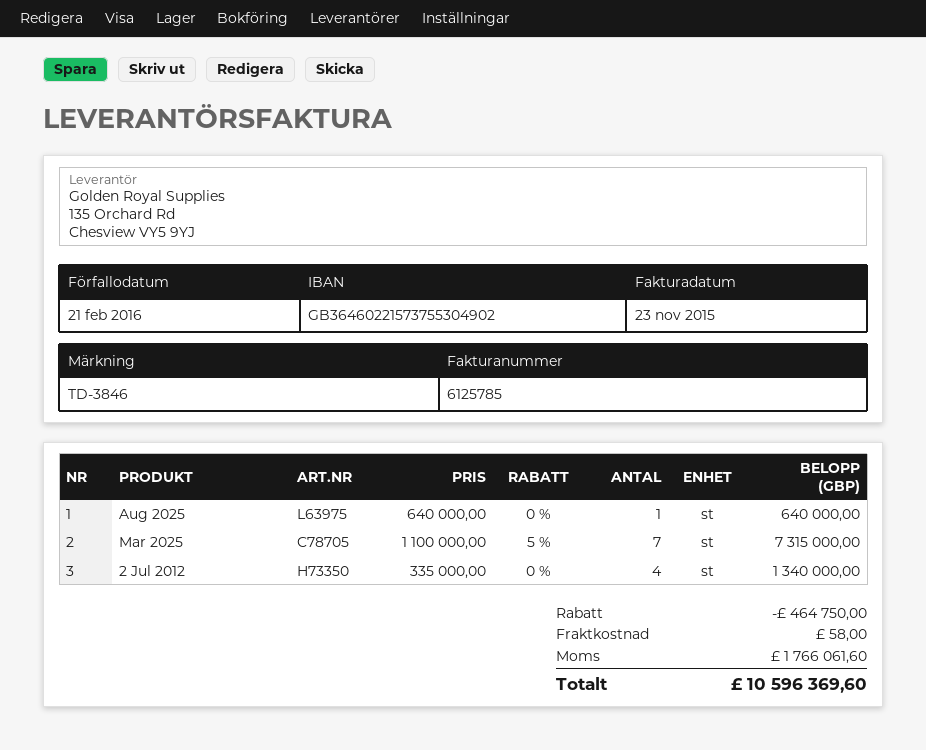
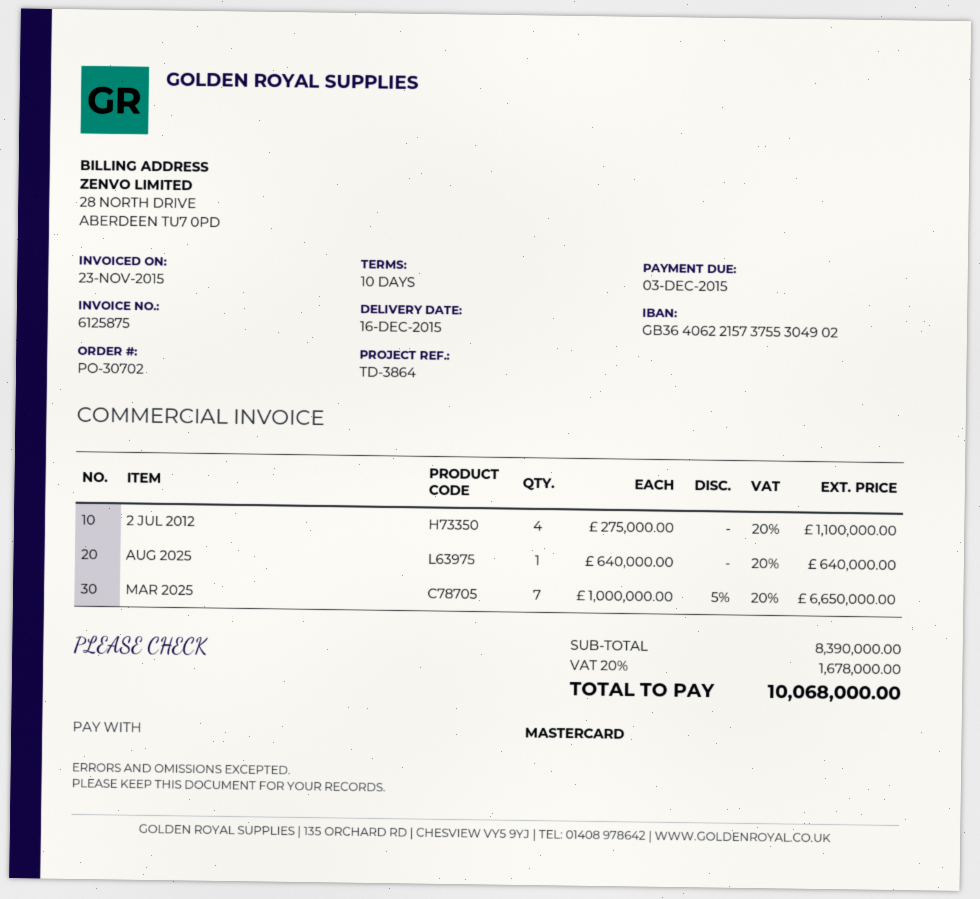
invoice number: 6125785 -> 6125875
due date: 2016-02-21 -> 2015-12-03
reference: TD-3846 -> TD-3864
bank account: GB36460221573755304902 -> GB36406221573755304902
Mar 2025: 7 x 1100000.00 - 5% = 7315000.00 -> 7 x 1000000.00 - 5% = 6650000.00
2 Jul 2012: 4 x 335000.00 = 1340000.00 -> 4 x 275000.00 = 1100000.00
discount: 464750.00 -> none
shipping: 58.00 -> none
tax: 1766061.60 -> 1678000.00
total: 10596369.60 -> 10068000.00

